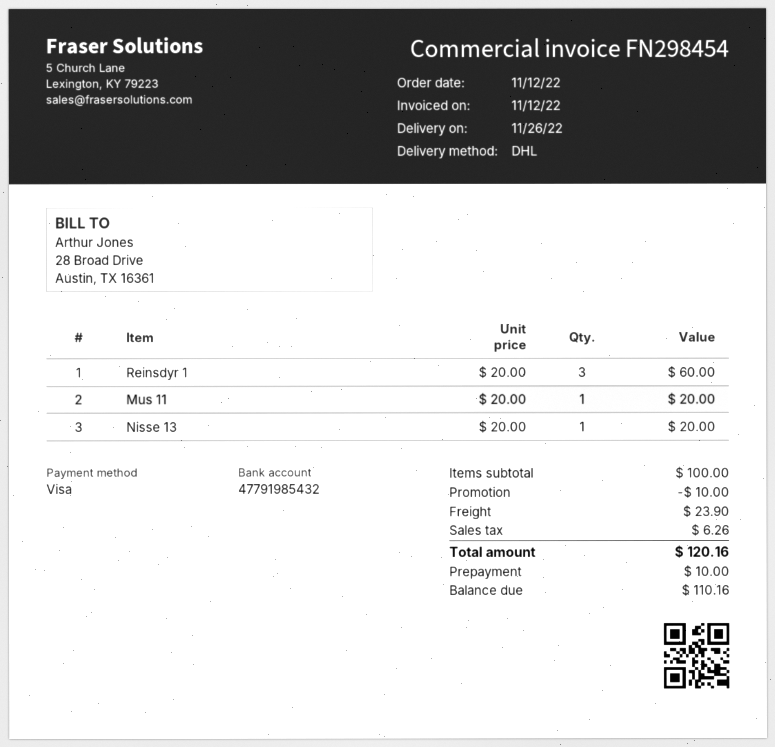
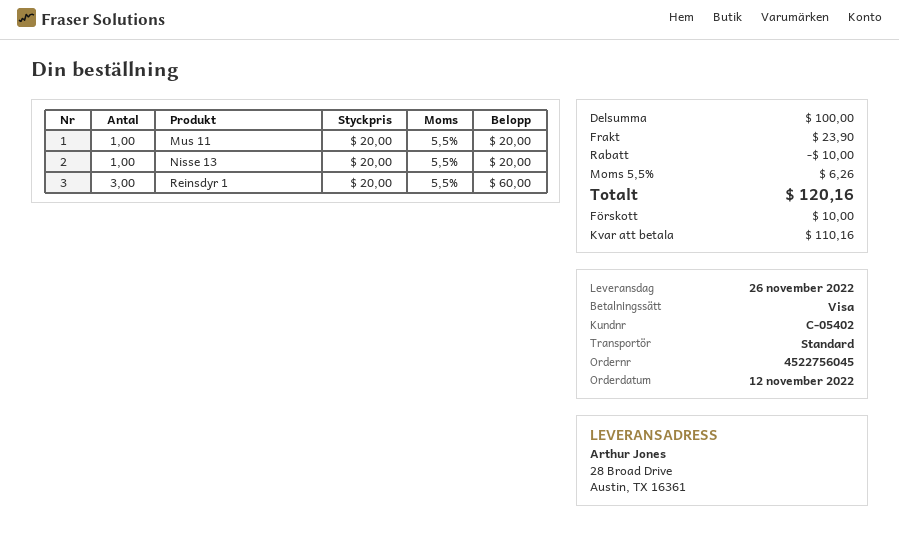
shipping method: DHL -> standard

